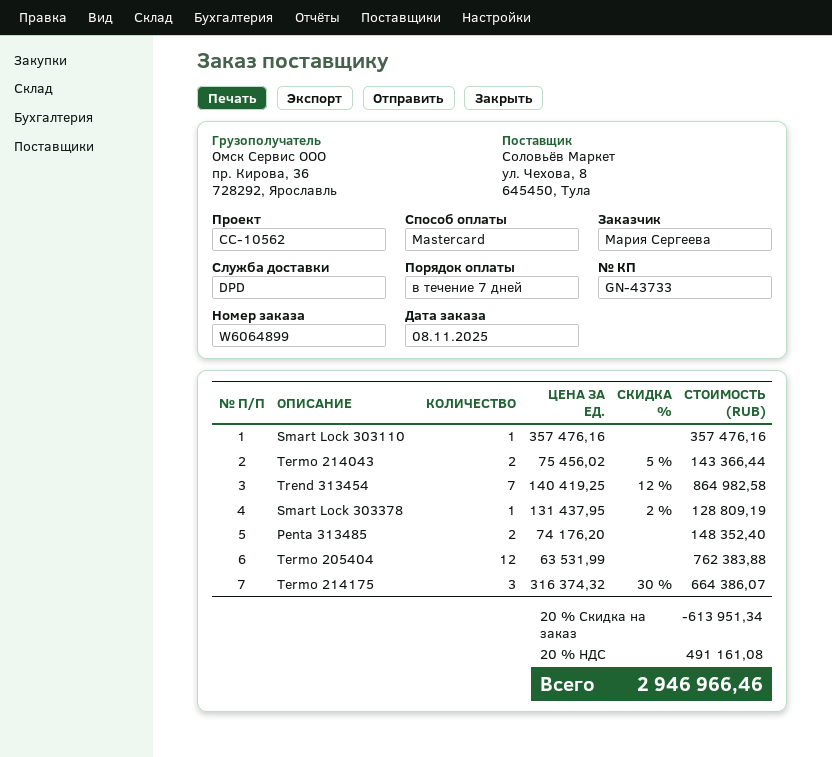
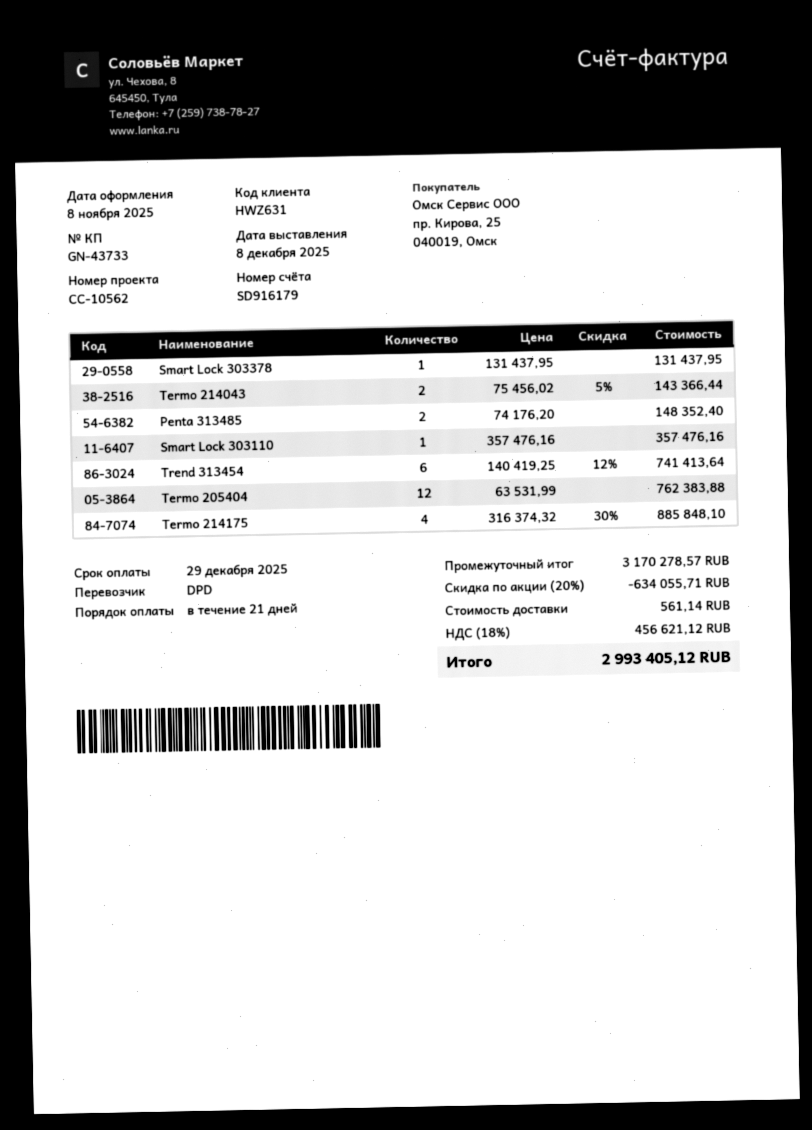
payment terms: 7 days -> 21 days
Trend 313454: 7 x 140419.25 - 12% = 864982.58 -> 6 x 140419.25 - 12% = 741413.64
Smart Lock 303378: 1 x 131437.95 - 2% = 128809.19 -> 1 x 131437.95 = 131437.95
Termo 214175: 3 x 316374.32 - 30% = 664386.07 -> 4 x 316374.32 - 30% = 885848.10
discount: 20% = 613951.34 -> 20% = 634055.71
shipping: none -> 561.14
tax: 20% = 491161.08 -> 18% = 456621.12
total: 2946966.46 -> 2993405.12

